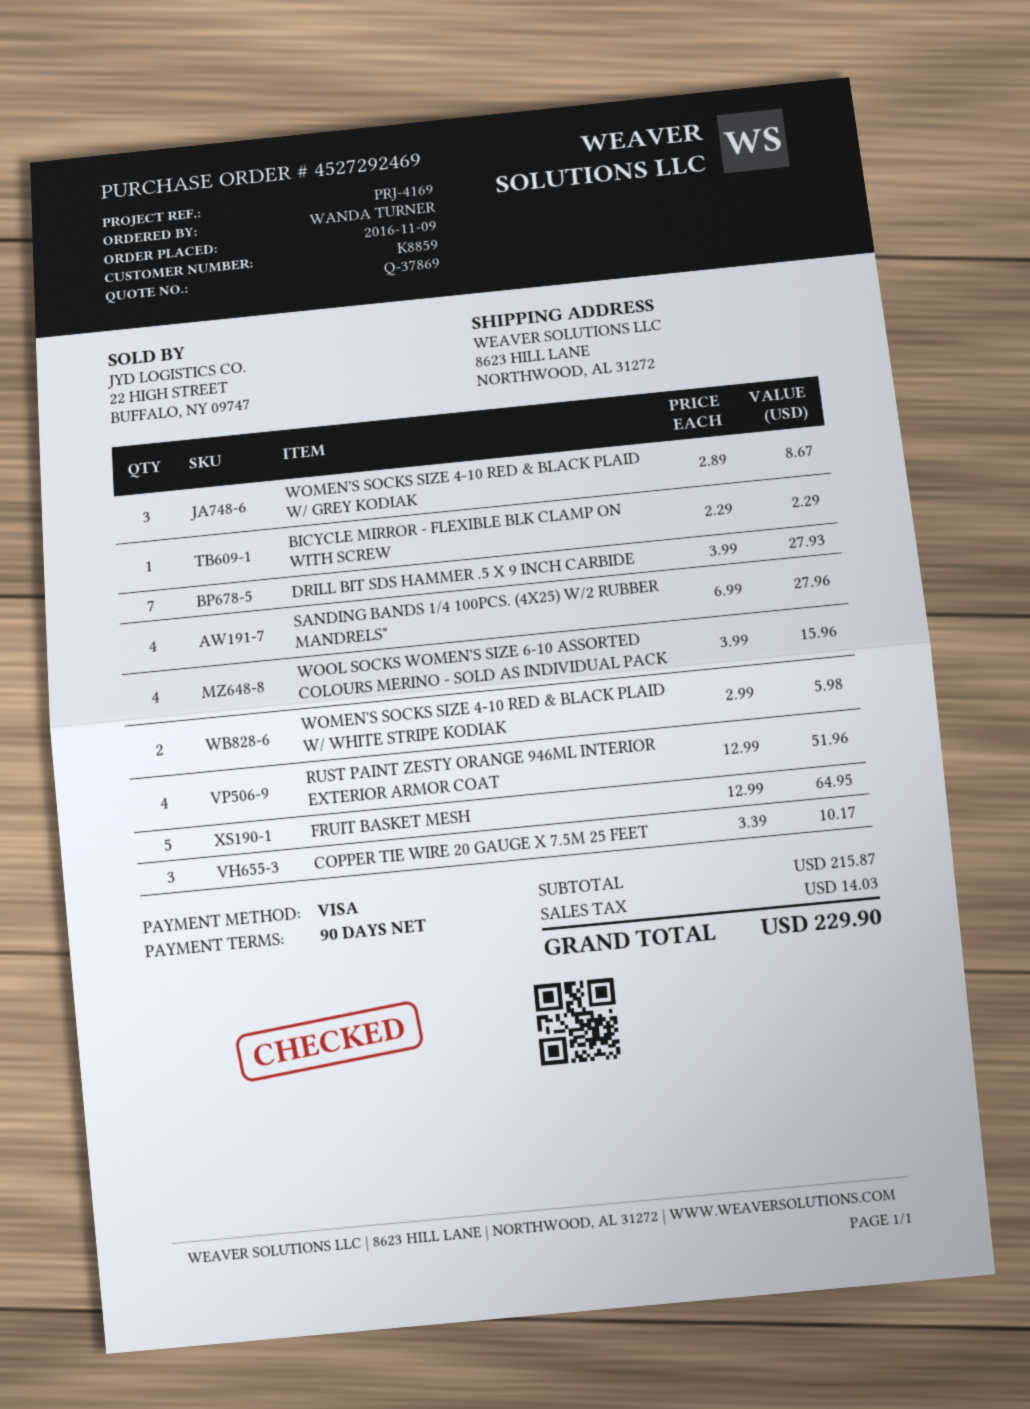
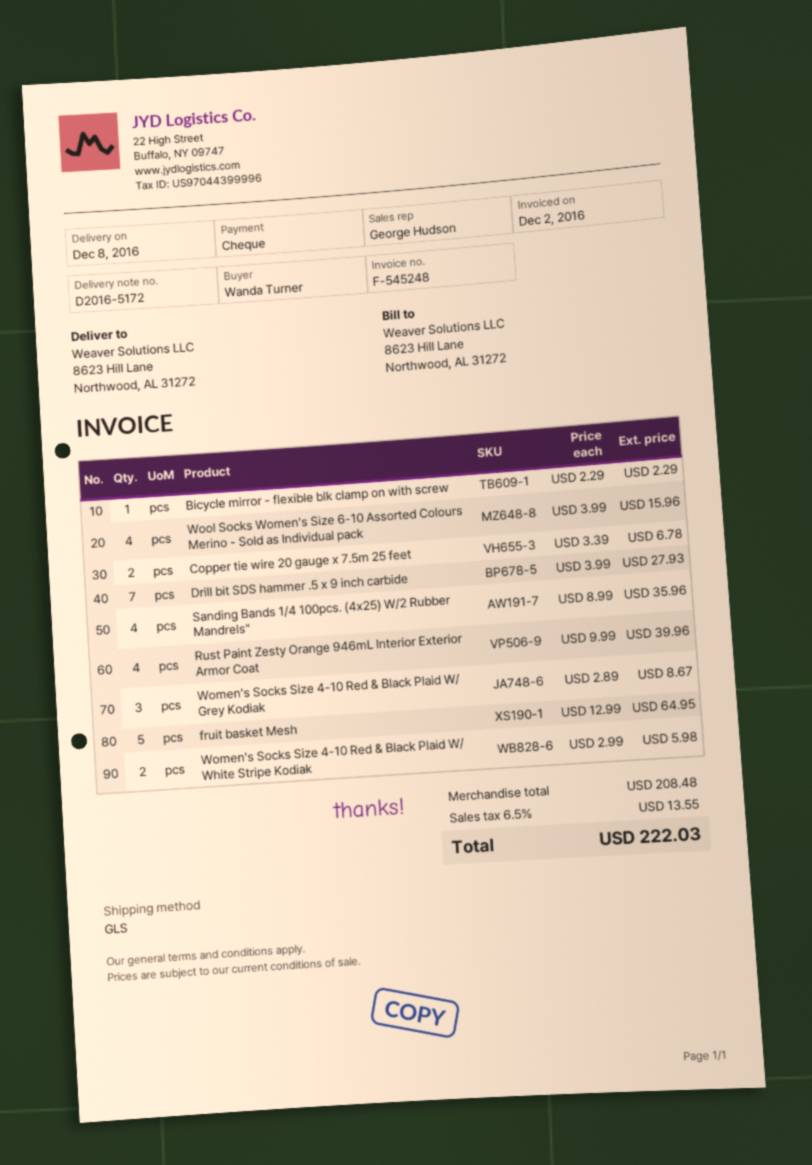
payment method: Visa -> cheque
SANDING BANDS 1/4 100PCS. (4X25) W/2 RUBBER MANDRELS": 4 x 6.99 = 27.96 -> 4 x 8.99 = 35.96
RUST PAINT ZESTY ORANGE 946ML INTERIOR EXTERIOR ARMOR COAT: 4 x 12.99 = 51.96 -> 4 x 9.99 = 39.96
COPPER TIE WIRE 20 GAUGE X 7.5M 25 FEET: 3 x 3.39 = 10.17 -> 2 x 3.39 = 6.78
subtotal: 215.87 -> 208.48
tax: 14.03 -> 13.55
total: 229.90 -> 222.03

